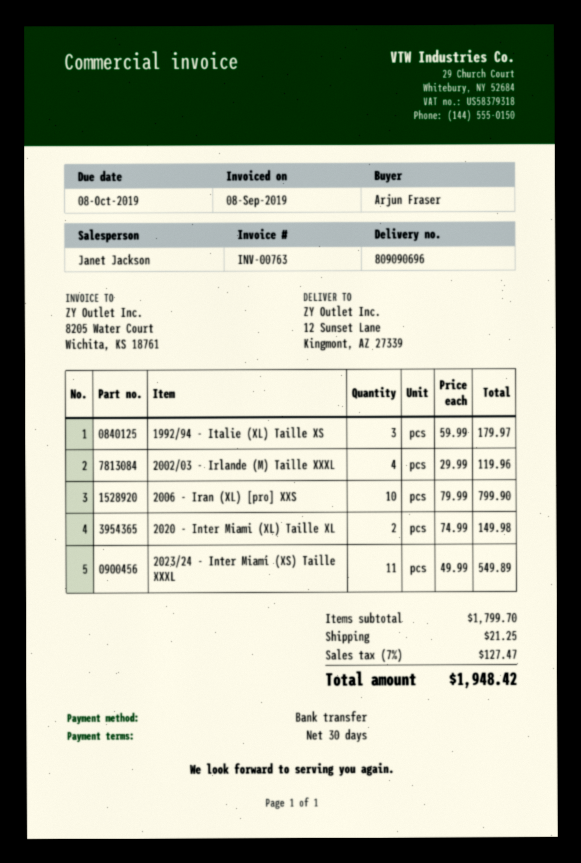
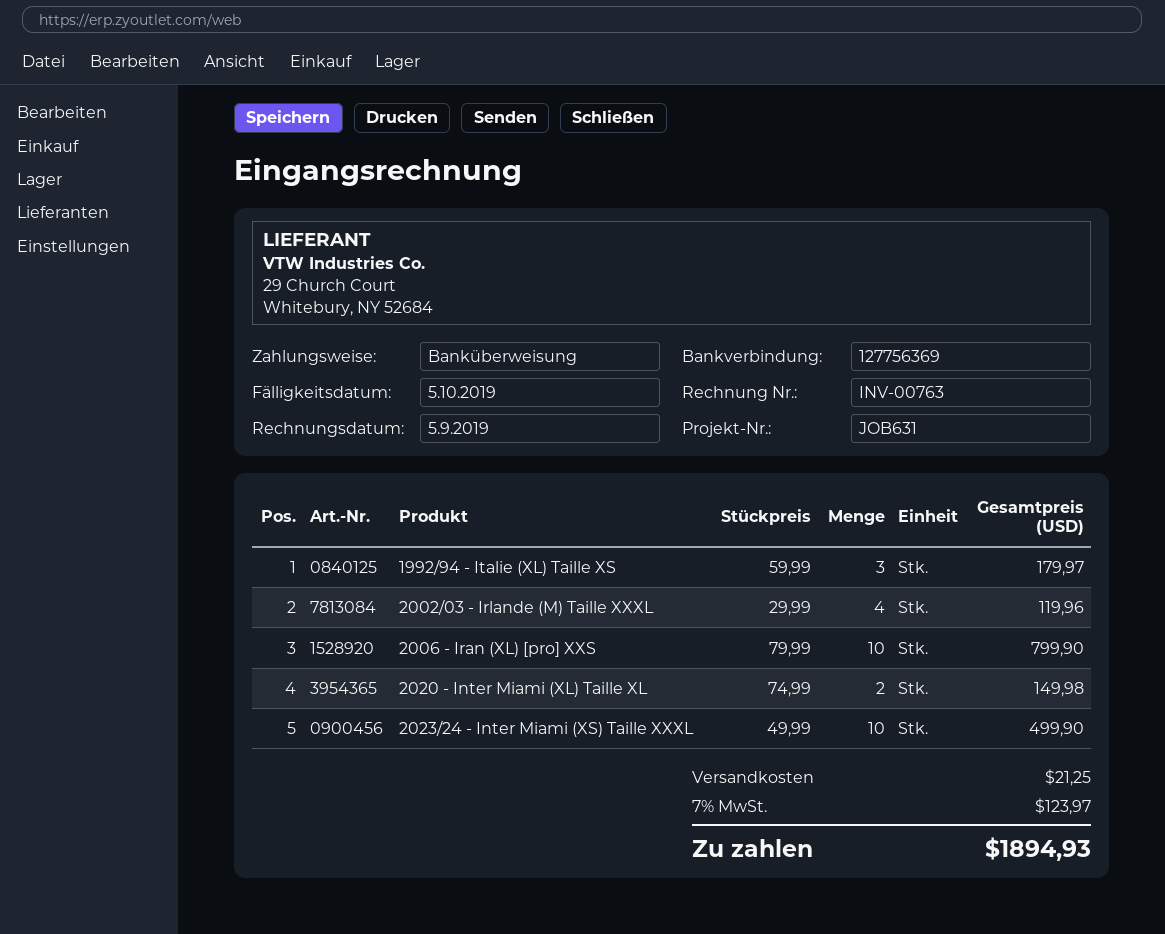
invoice date: 2019-09-08 -> 2019-09-05
due date: 2019-10-08 -> 2019-10-05
2023/24 - Inter Miami (XS) Taille XXXL: 11 x 49.99 = 549.89 -> 10 x 49.99 = 499.90
tax: 7% = 127.47 -> 7% = 123.97
total: 1948.42 -> 1894.93

